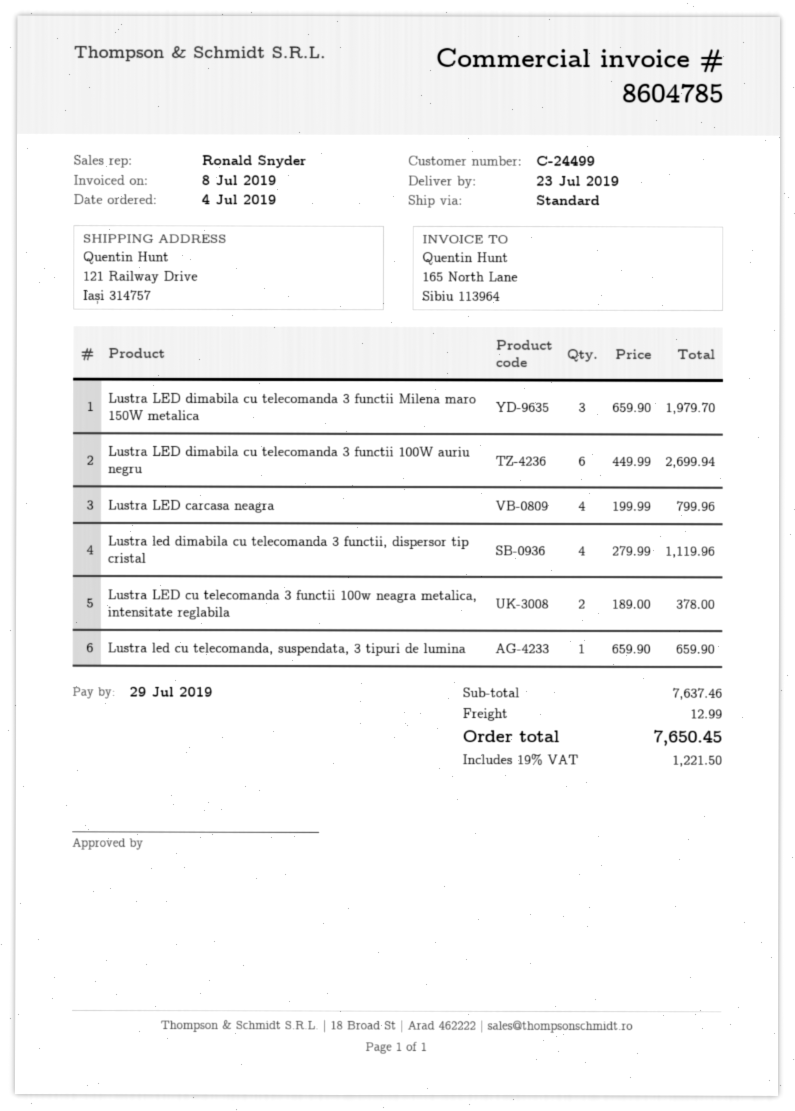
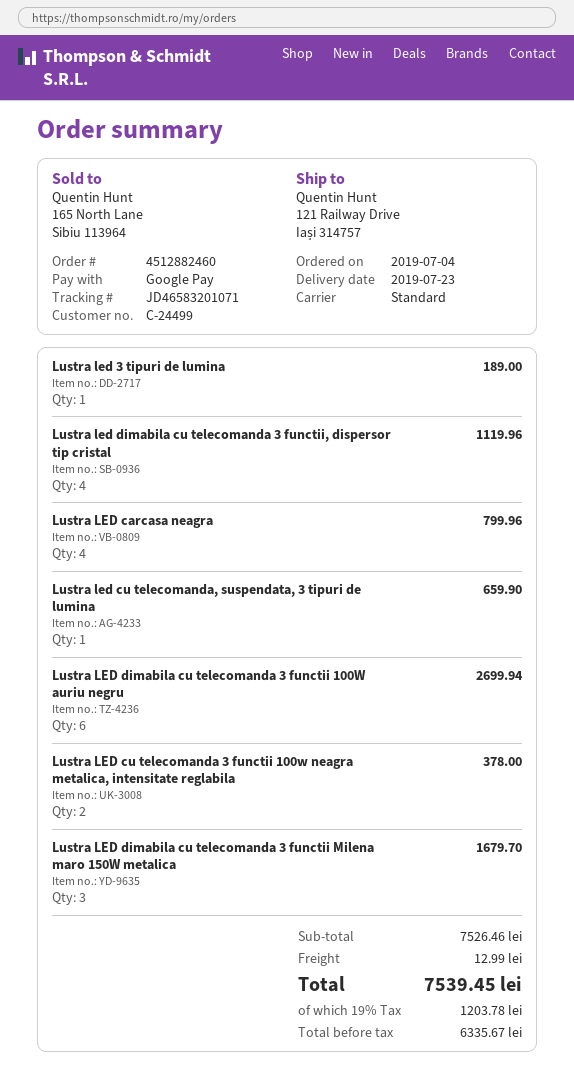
Lustra LED dimabila cu telecomanda 3 functii Milena maro 150W metalica: 3 for 1979.70 -> 3 for 1679.70
Lustra led 3 tipuri de lumina: none -> 1 for 189.00
subtotal: 7637.46 -> 7526.46
tax: 19% = 1221.50 -> 19% = 1203.78
total: 7650.45 -> 7539.45

